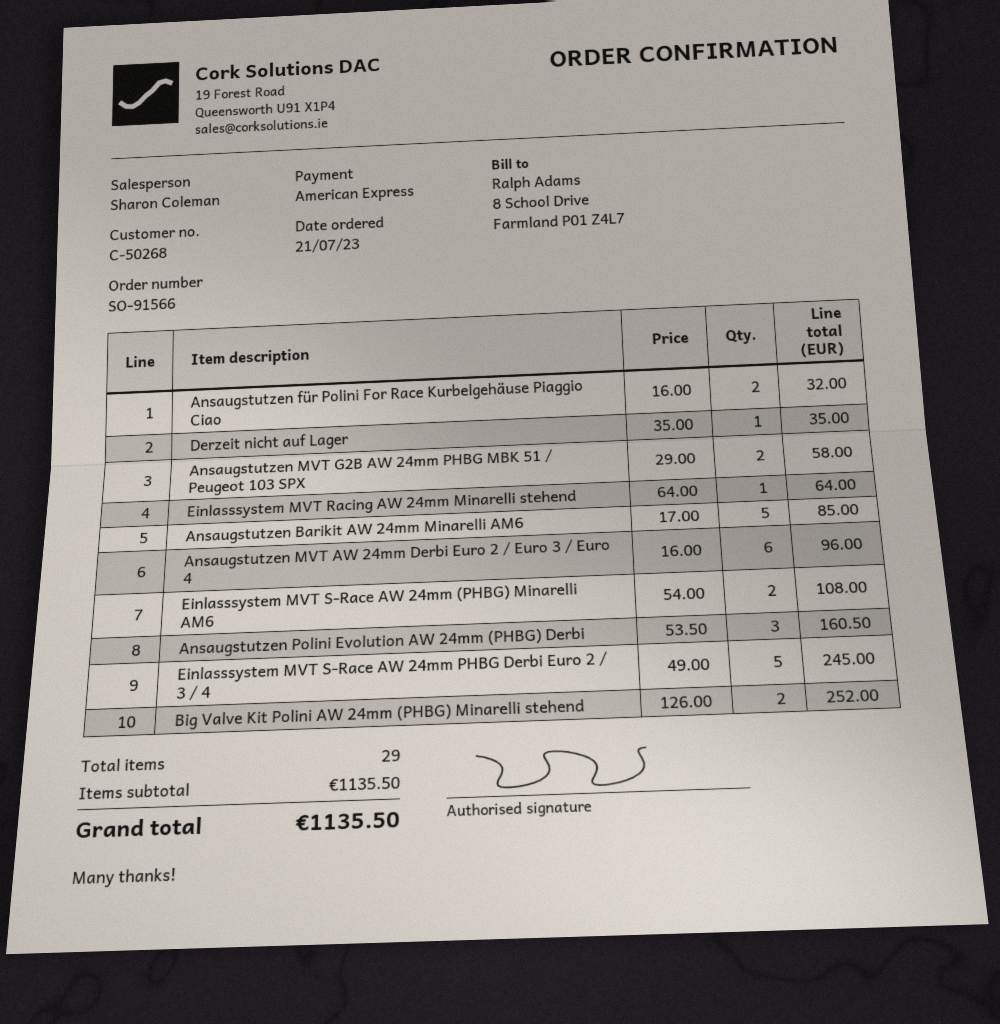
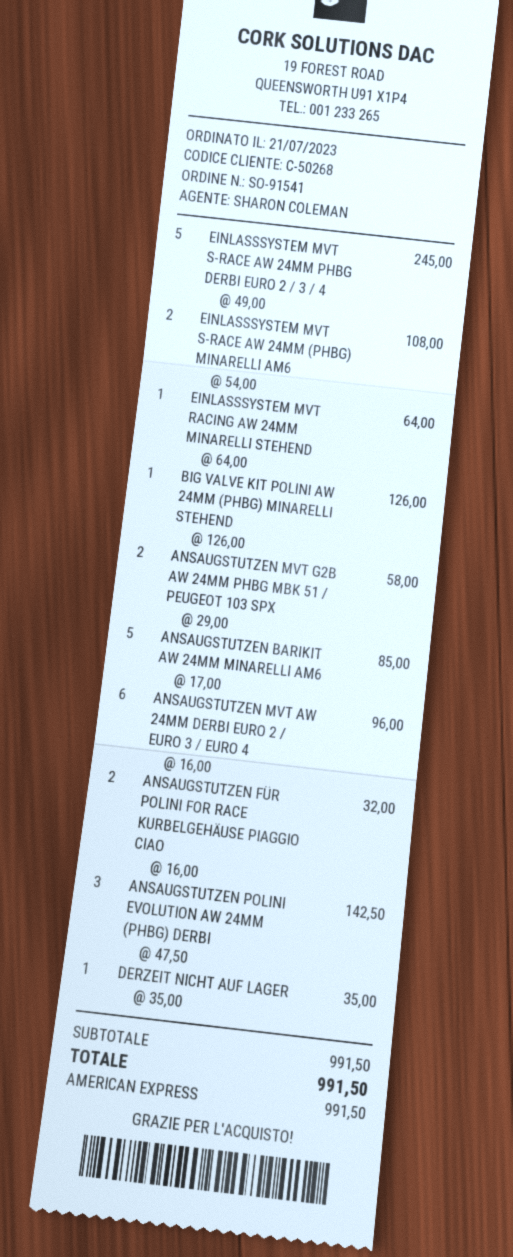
order number: SO-91566 -> SO-91541
Ansaugstutzen Polini Evolution AW 24mm (PHBG) Derbi: 3 x 53.50 = 160.50 -> 3 x 47.50 = 142.50
Big Valve Kit Polini AW 24mm (PHBG) Minarelli stehend: 2 x 126.00 = 252.00 -> 1 x 126.00 = 126.00
subtotal: 1135.50 -> 991.50
total: 1135.50 -> 991.50

